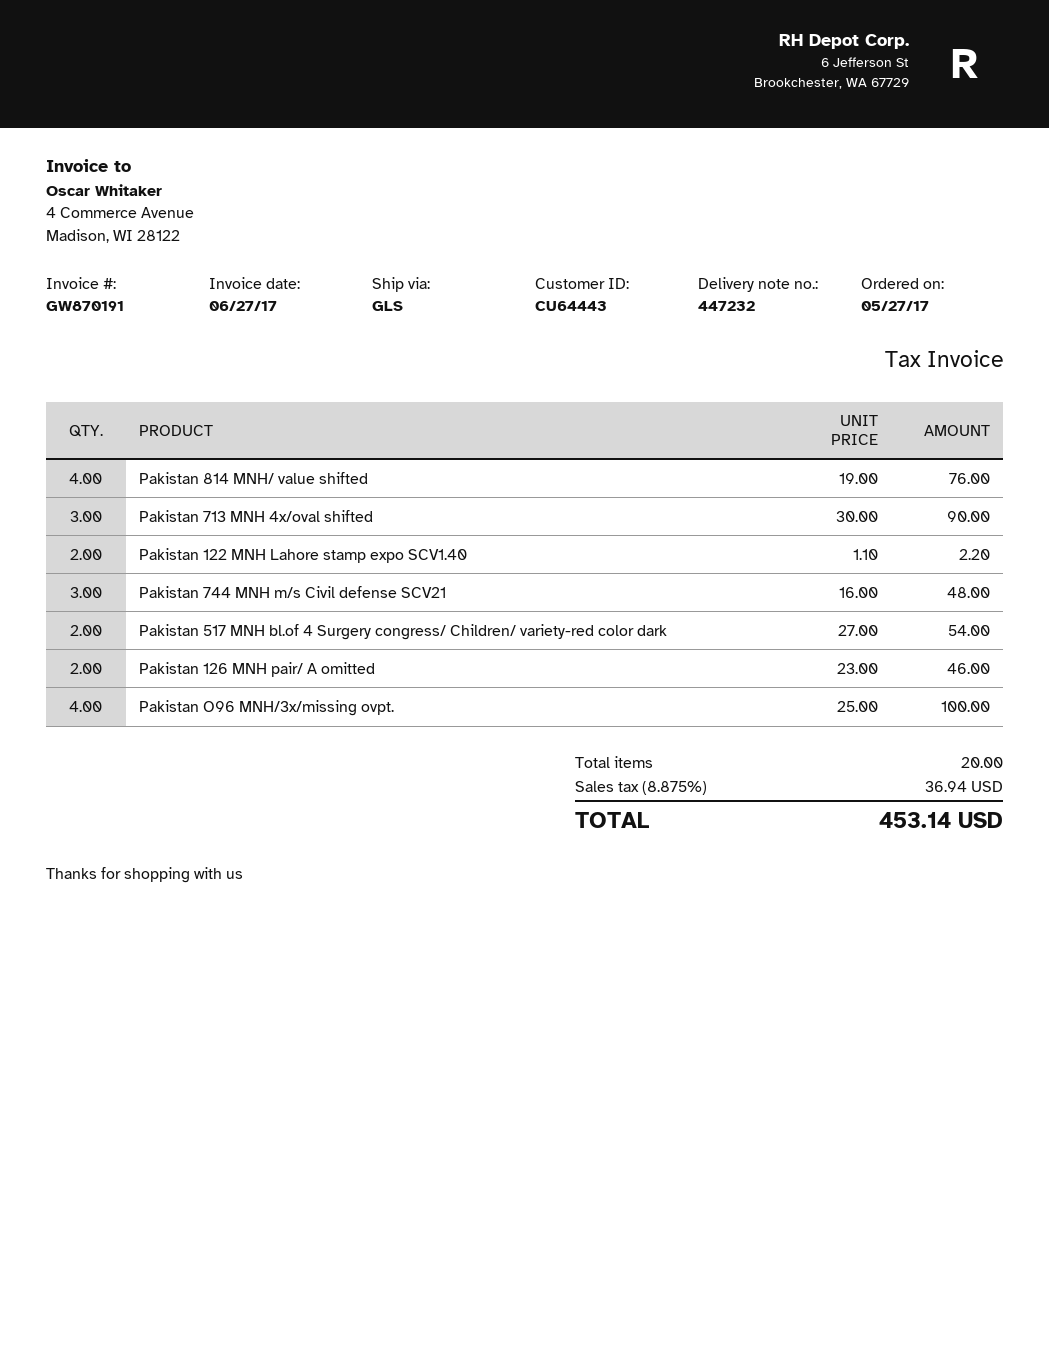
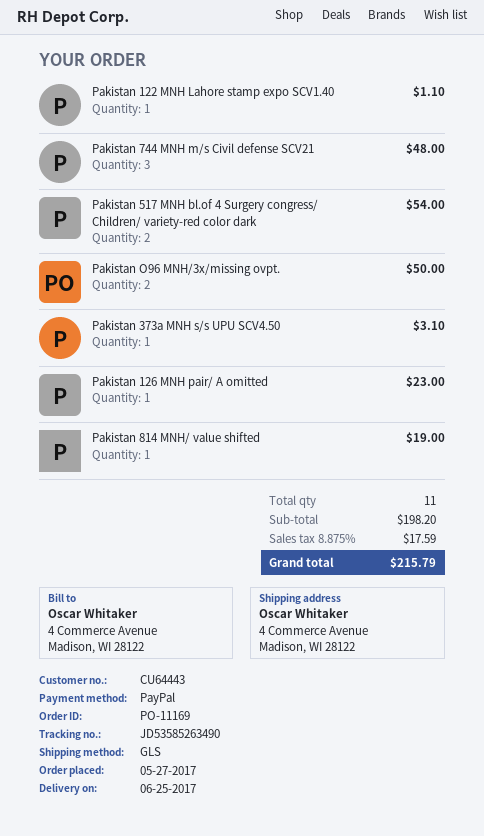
Pakistan 814 MNH/ value shifted: 4 for 76.00 -> 1 for 19.00
Pakistan 713 MNH 4x/oval shifted: 3 for 90.00 -> none
Pakistan 122 MNH Lahore stamp expo SCV1.40: 2 for 2.20 -> 1 for 1.10
Pakistan 126 MNH pair/ A omitted: 2 for 46.00 -> 1 for 23.00
Pakistan O96 MNH/3x/missing ovpt.: 4 for 100.00 -> 2 for 50.00
Pakistan 373a MNH s/s UPU SCV4.50: none -> 1 for 3.10
total quantity: 20 -> 11
tax: 8.875% = 36.94 -> 8.875% = 17.59
total: 453.14 -> 215.79

